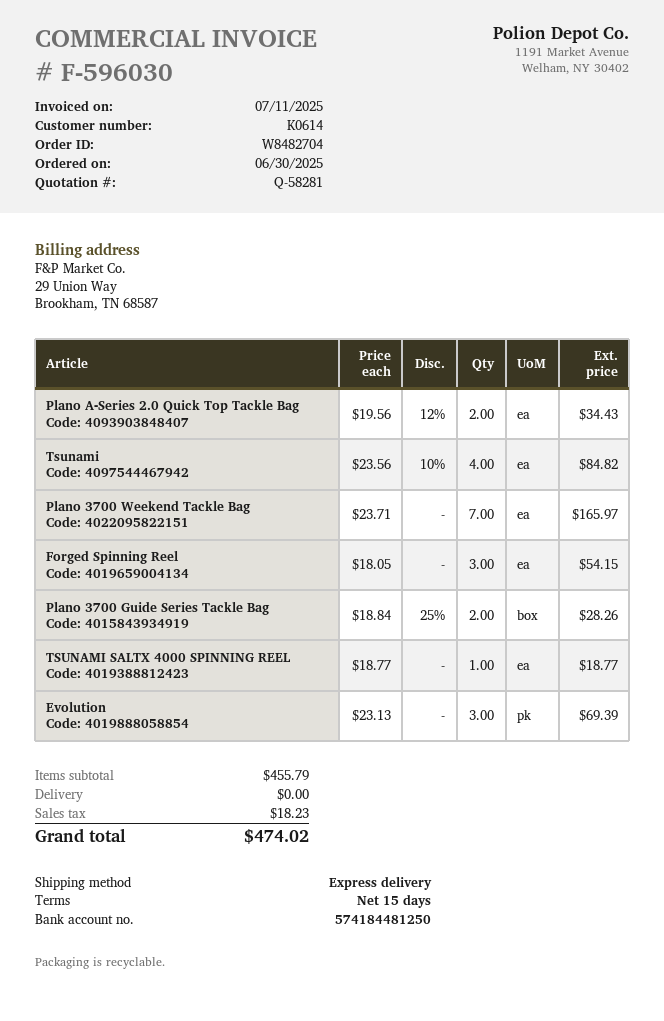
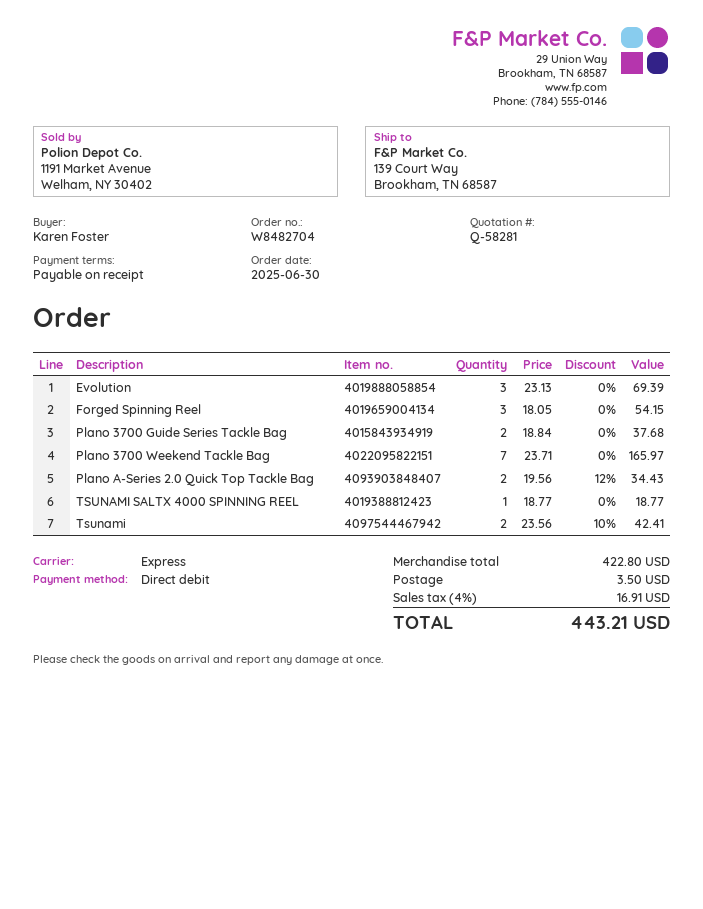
payment terms: 15 days -> on receipt
Tsunami: 4 x 23.56 - 10% = 84.82 -> 2 x 23.56 - 10% = 42.41
Plano 3700 Guide Series Tackle Bag: 2 x 18.84 - 25% = 28.26 -> 2 x 18.84 = 37.68
subtotal: 455.79 -> 422.80
shipping: 0.00 -> 3.50
tax: 18.23 -> 16.91
total: 474.02 -> 443.21

